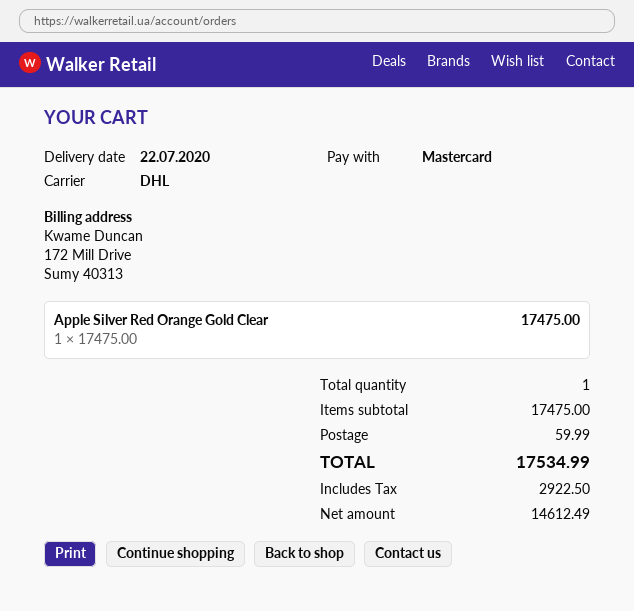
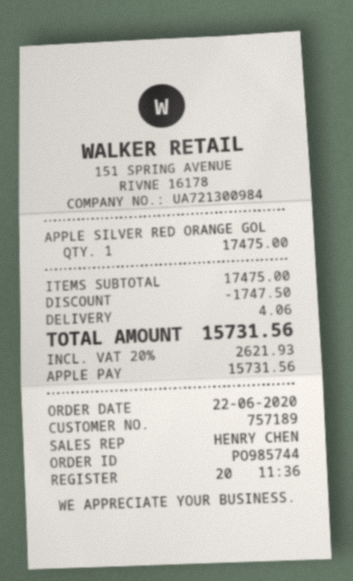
payment method: Mastercard -> Apple Pay
discount: none -> 1747.50
shipping: 59.99 -> 4.06
tax: 2922.50 -> 2621.93
total: 17534.99 -> 15731.56

